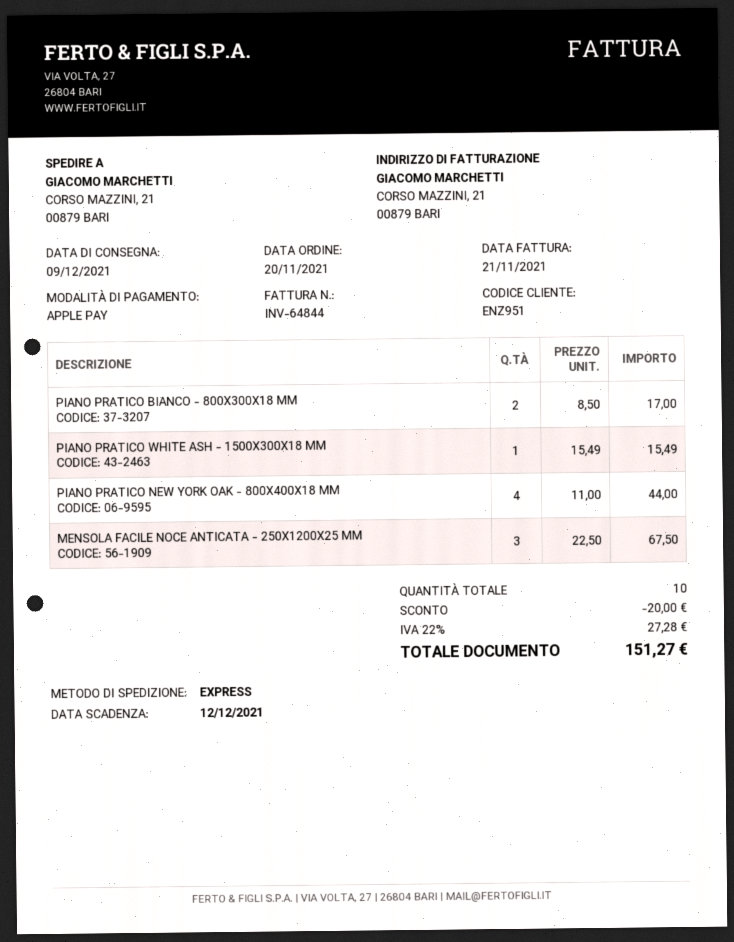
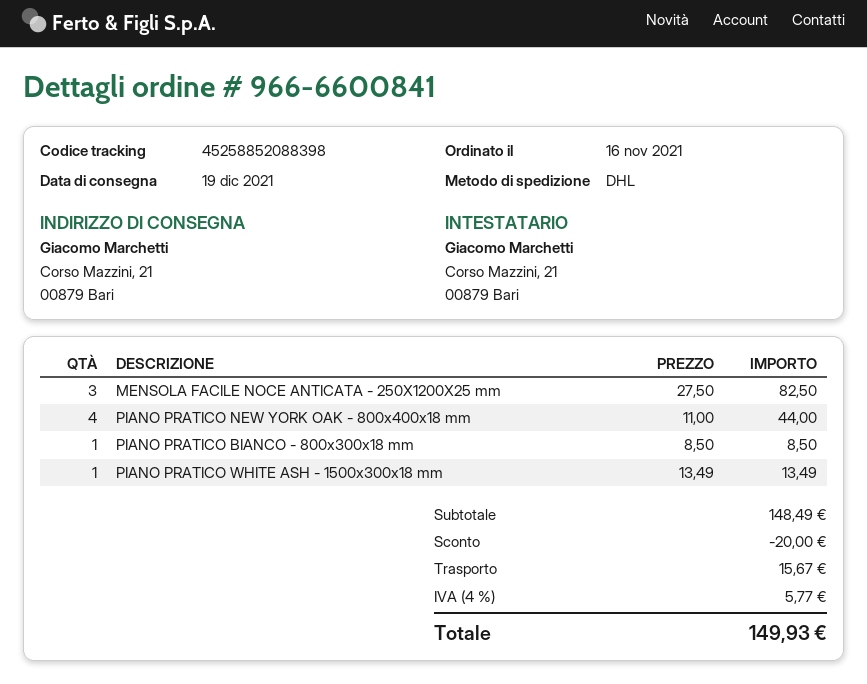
order date: 2021-11-20 -> 2021-11-16
delivery date: 2021-12-09 -> 2021-12-19
shipping method: express -> DHL
PIANO PRATICO BIANCO - 800X300X18 MM: 2 x 8.50 = 17.00 -> 1 x 8.50 = 8.50
PIANO PRATICO WHITE ASH - 1500X300X18 MM: 1 x 15.49 = 15.49 -> 1 x 13.49 = 13.49
MENSOLA FACILE NOCE ANTICATA - 250X1200X25 MM: 3 x 22.50 = 67.50 -> 3 x 27.50 = 82.50
shipping: none -> 15.67
tax: 22% = 27.28 -> 4% = 5.77
total: 151.27 -> 149.93

